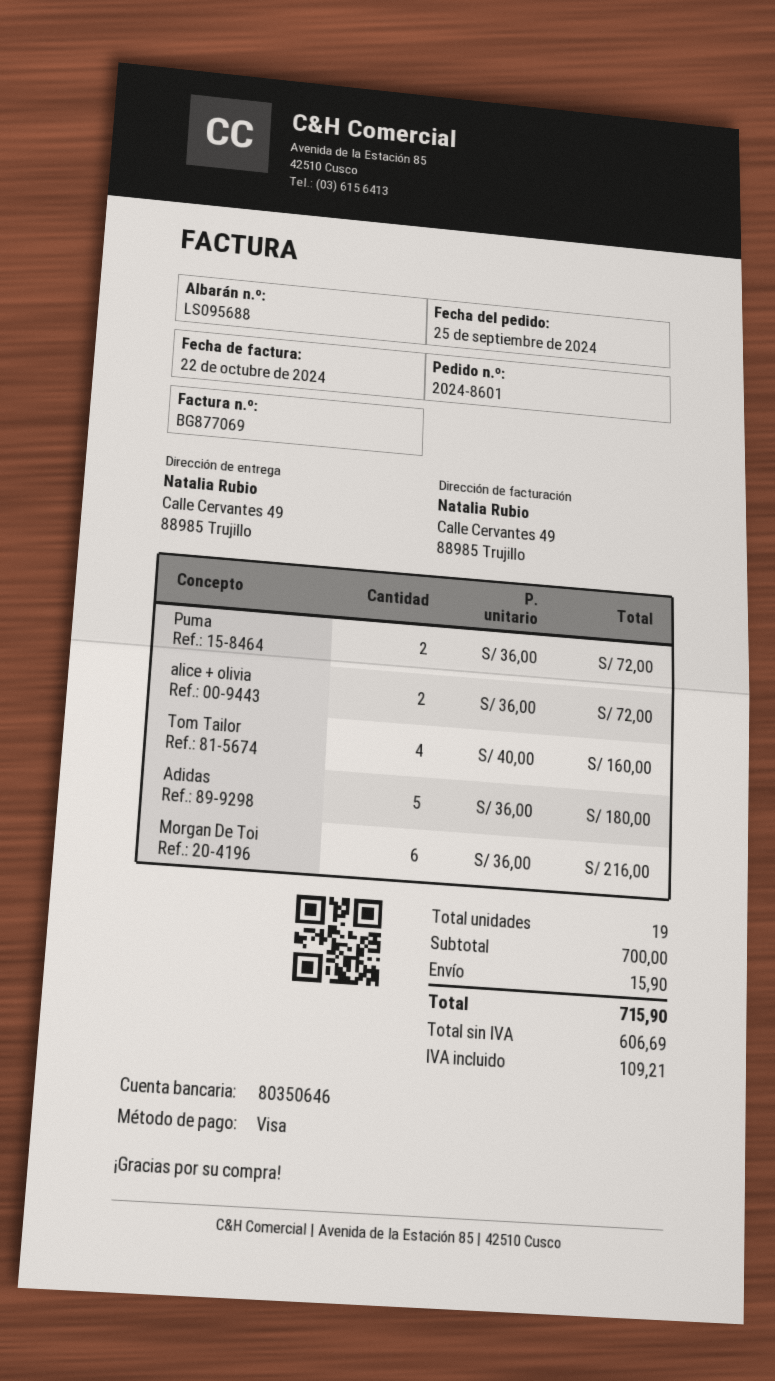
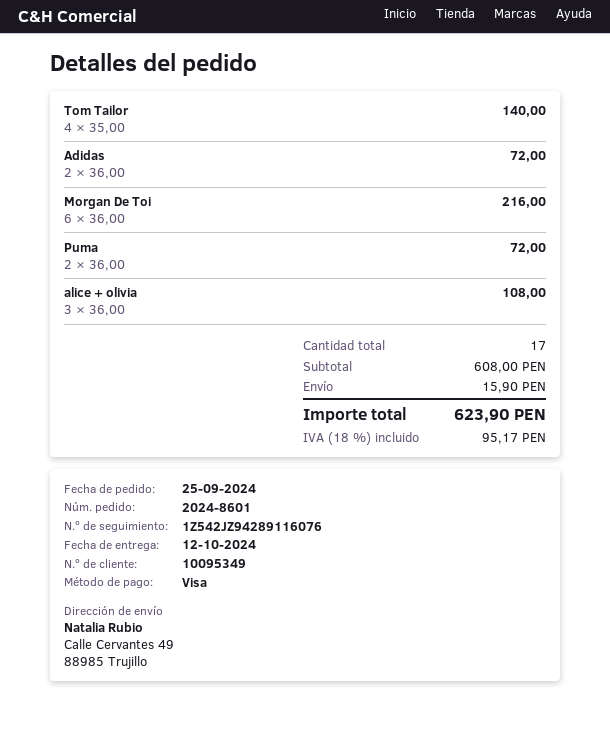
alice + olivia: 2 x 36.00 = 72.00 -> 3 x 36.00 = 108.00
Tom Tailor: 4 x 40.00 = 160.00 -> 4 x 35.00 = 140.00
Adidas: 5 x 36.00 = 180.00 -> 2 x 36.00 = 72.00
total quantity: 19 -> 17
subtotal: 700.00 -> 608.00
tax: 109.21 -> 95.17
total: 715.90 -> 623.90

